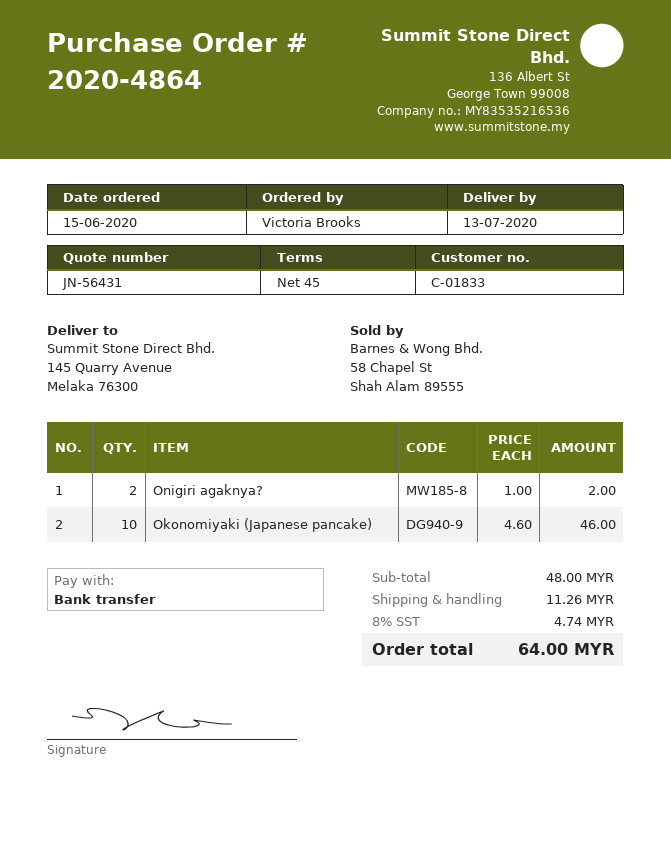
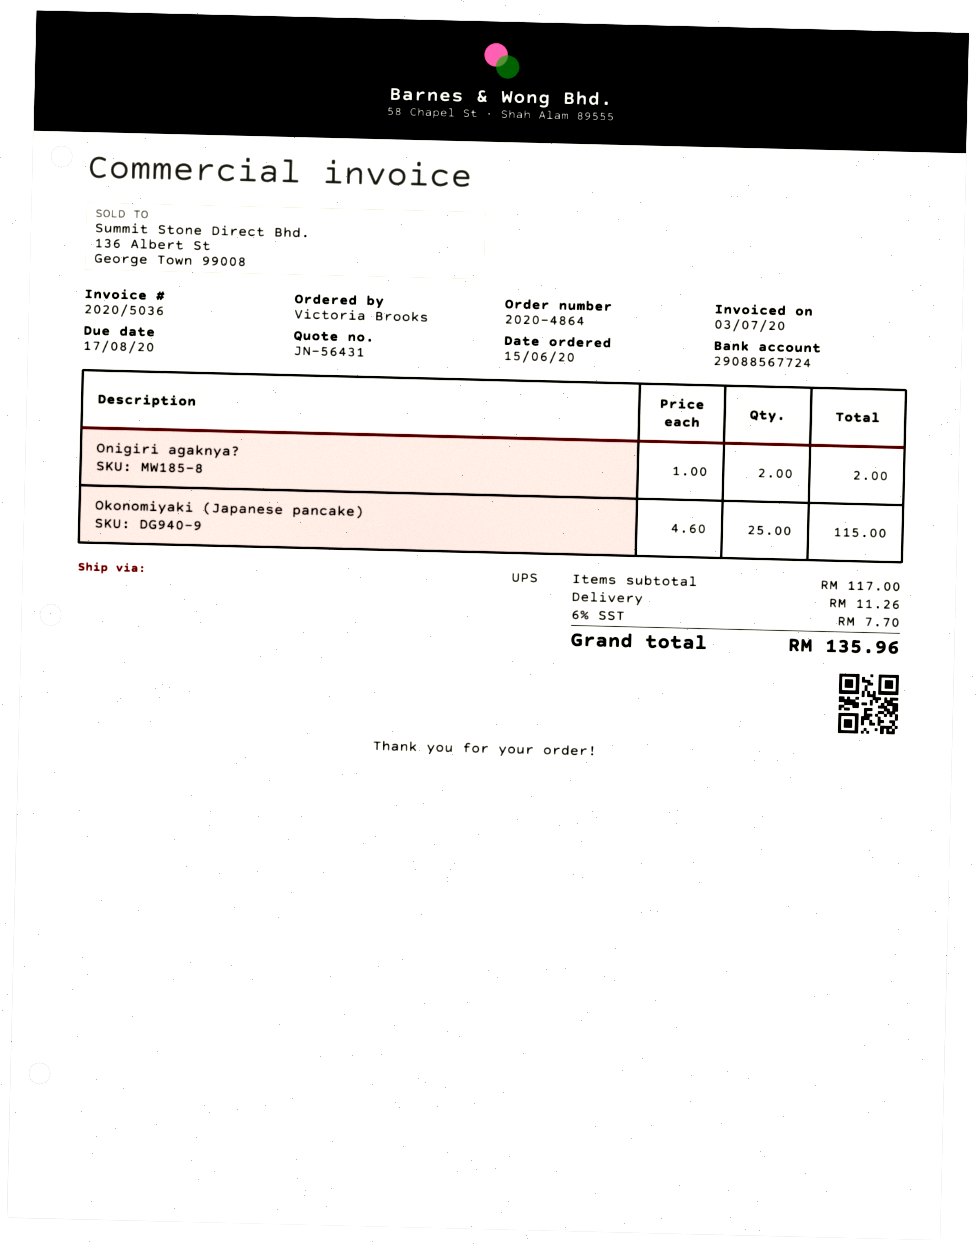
Okonomiyaki (Japanese pancake): 10 x 4.60 = 46.00 -> 25 x 4.60 = 115.00
subtotal: 48.00 -> 117.00
tax: 8% = 4.74 -> 6% = 7.70
total: 64.00 -> 135.96

